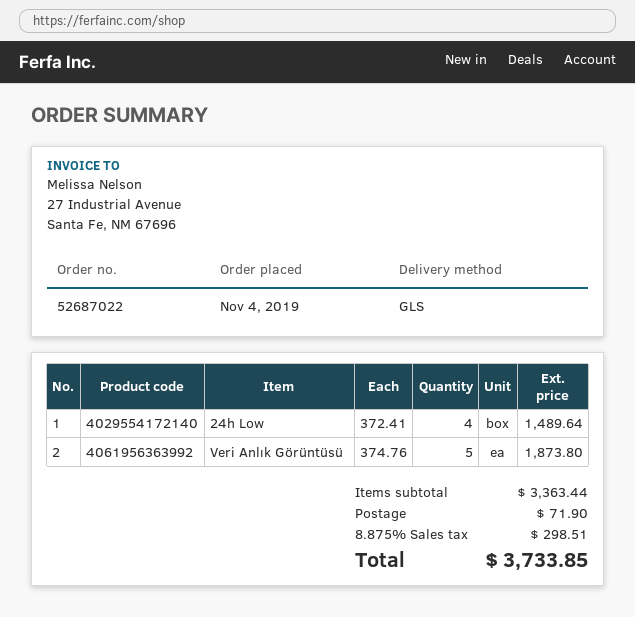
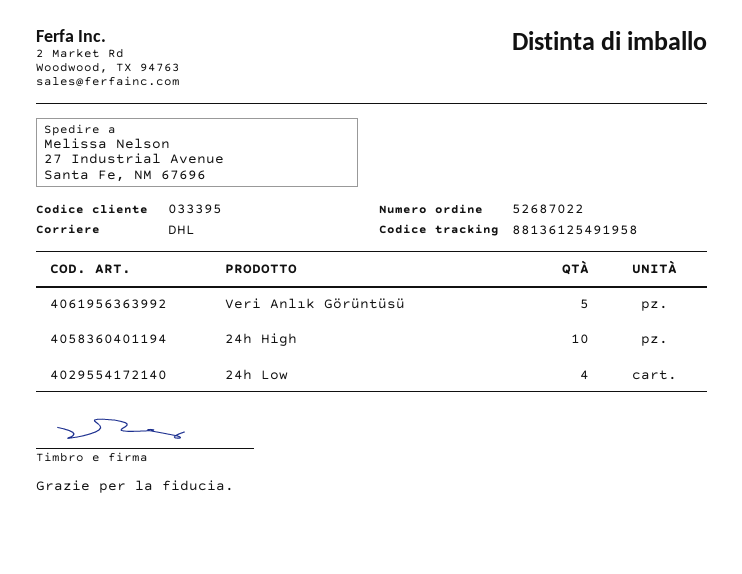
shipping method: GLS -> DHL
24h High: none -> 10

